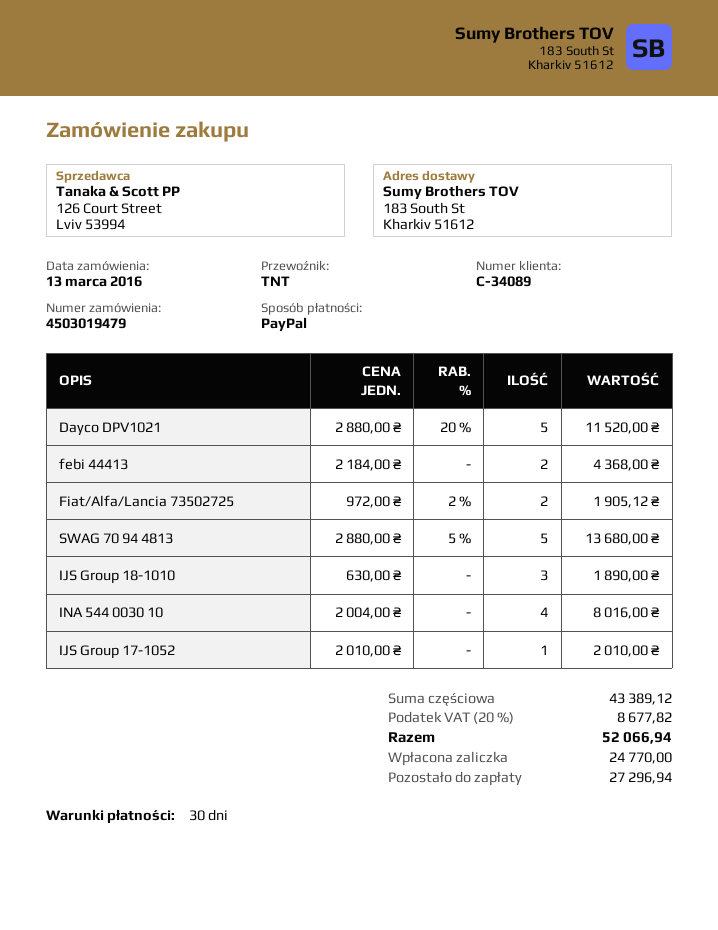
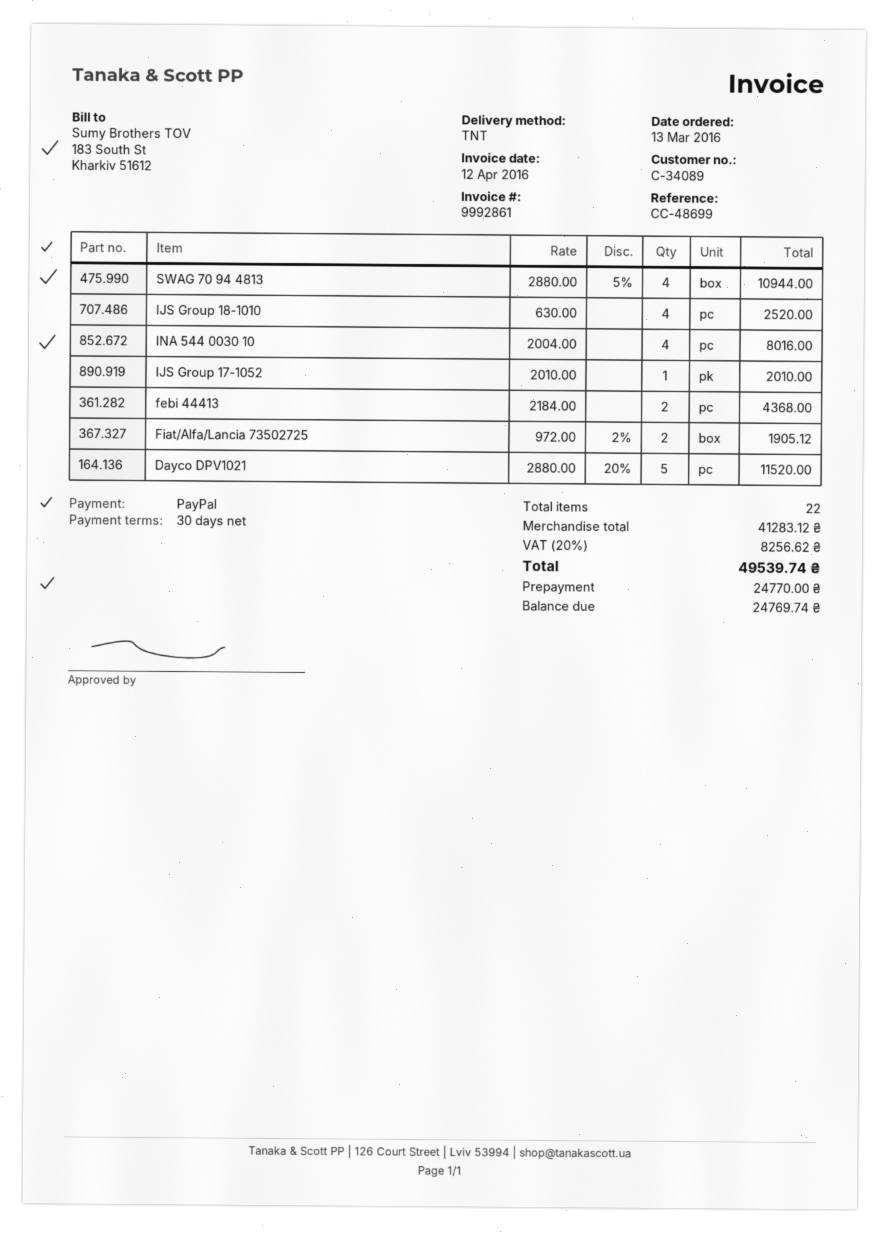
SWAG 70 94 4813: 5 x 2880.00 - 5% = 13680.00 -> 4 x 2880.00 - 5% = 10944.00
IJS Group 18-1010: 3 x 630.00 = 1890.00 -> 4 x 630.00 = 2520.00
subtotal: 43389.12 -> 41283.12
tax: 20% = 8677.82 -> 20% = 8256.62
total: 52066.94 -> 49539.74
balance: 27296.94 -> 24769.74

